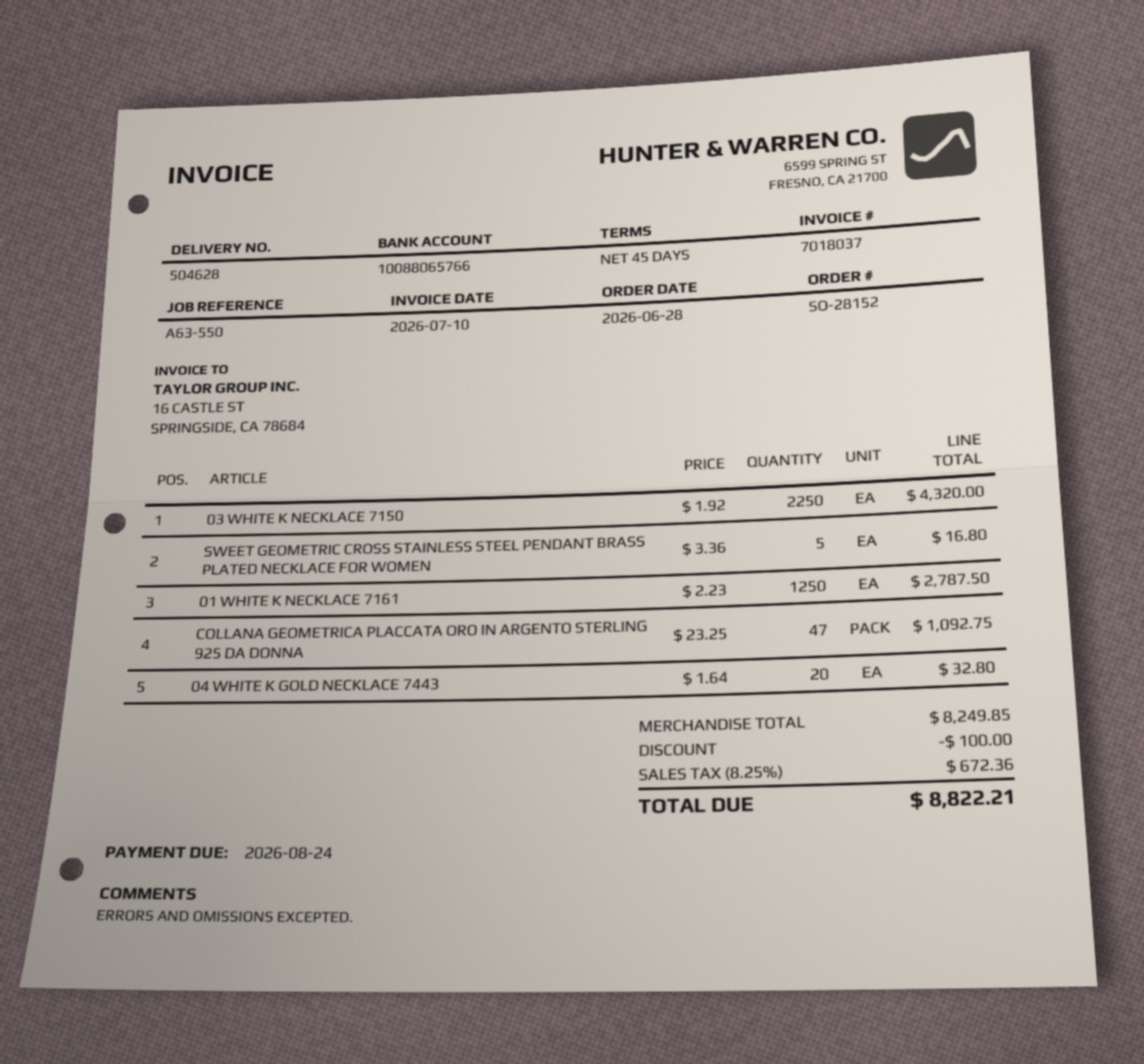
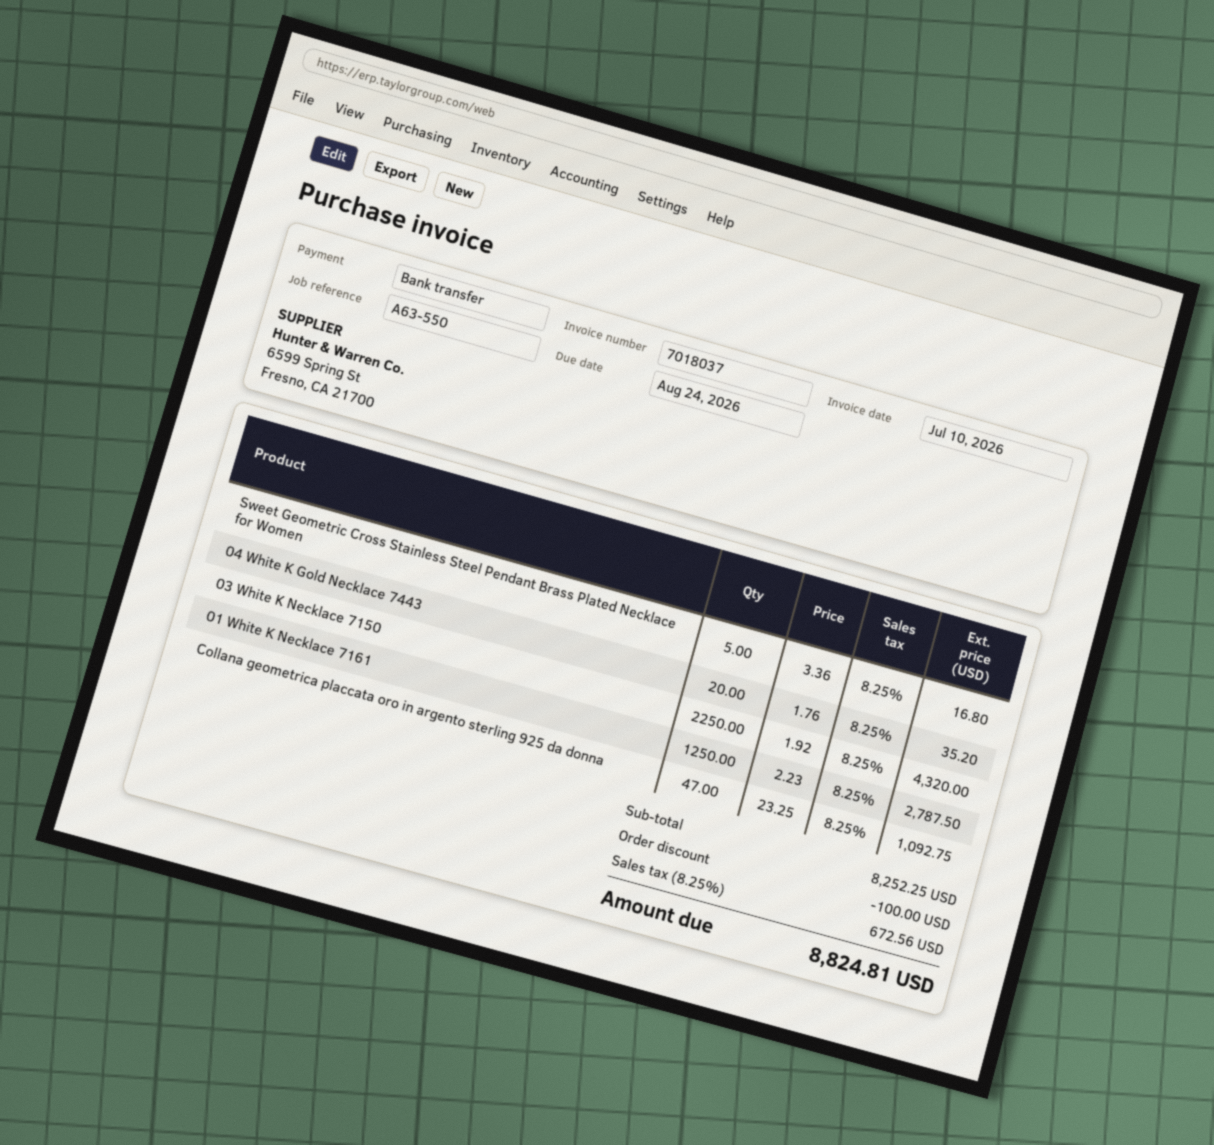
04 WHITE K GOLD NECKLACE 7443: 20 x 1.64 = 32.80 -> 20 x 1.76 = 35.20
subtotal: 8249.85 -> 8252.25
tax: 8.25% = 672.36 -> 8.25% = 672.56
total: 8822.21 -> 8824.81

